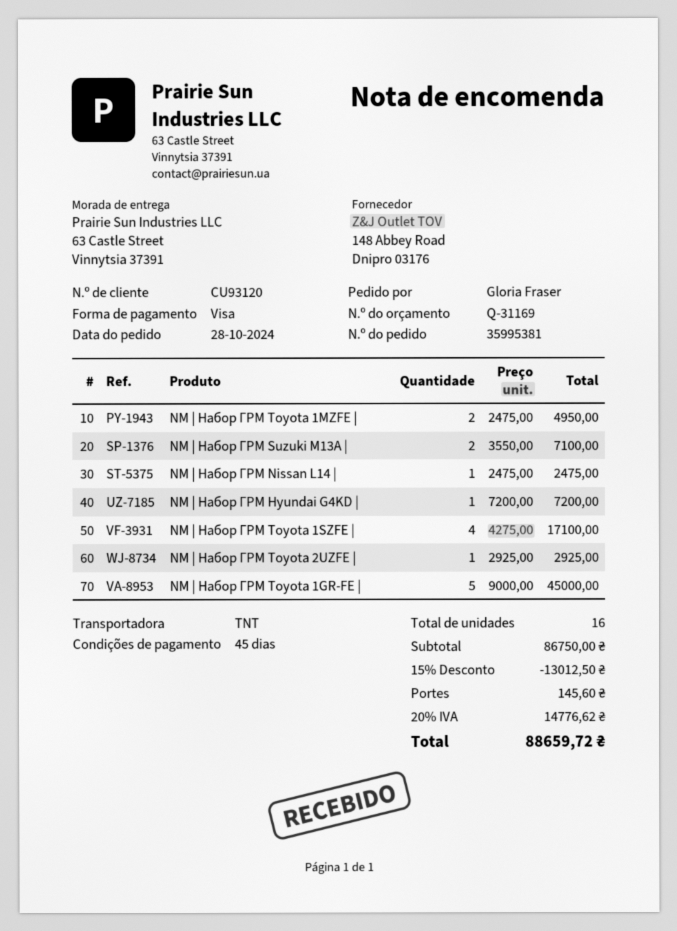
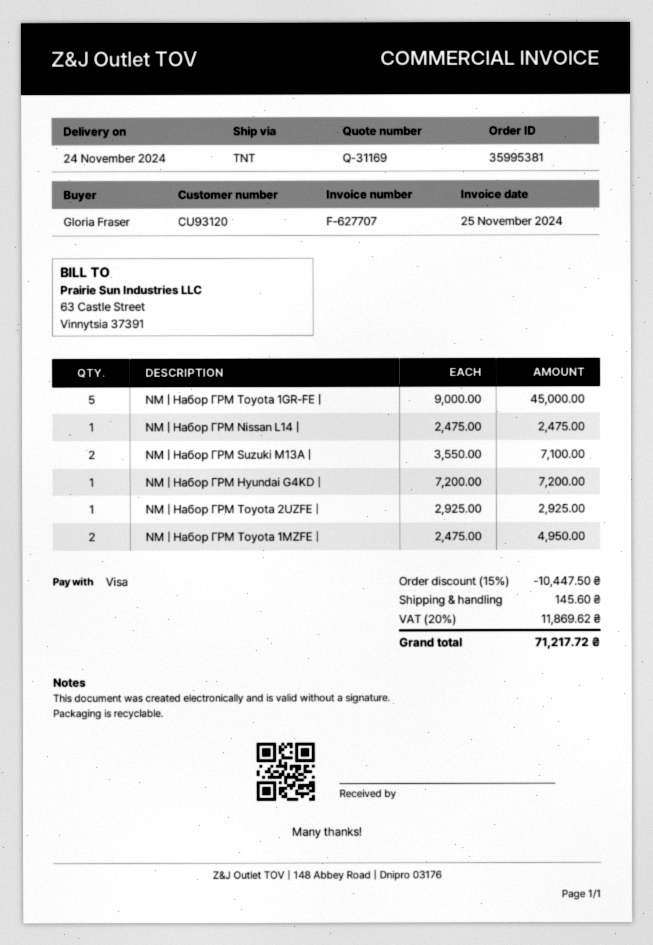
NM | Набор ГРМ Toyota 1SZFE |: 4 x 4275.00 = 17100.00 -> none
discount: 15% = 13012.50 -> 15% = 10447.50
tax: 20% = 14776.62 -> 20% = 11869.62
total: 88659.72 -> 71217.72

